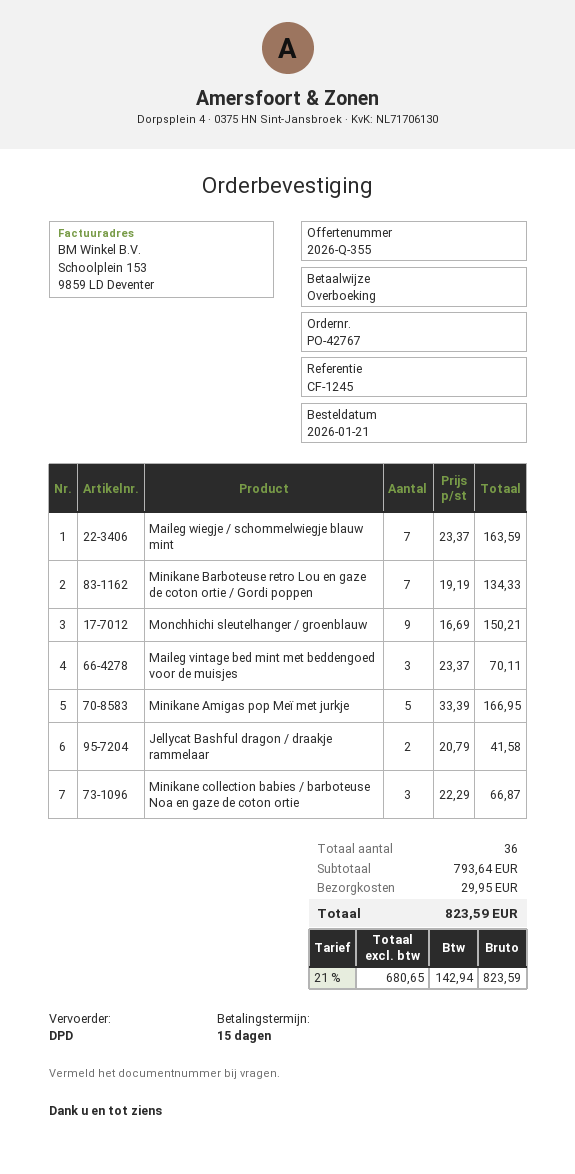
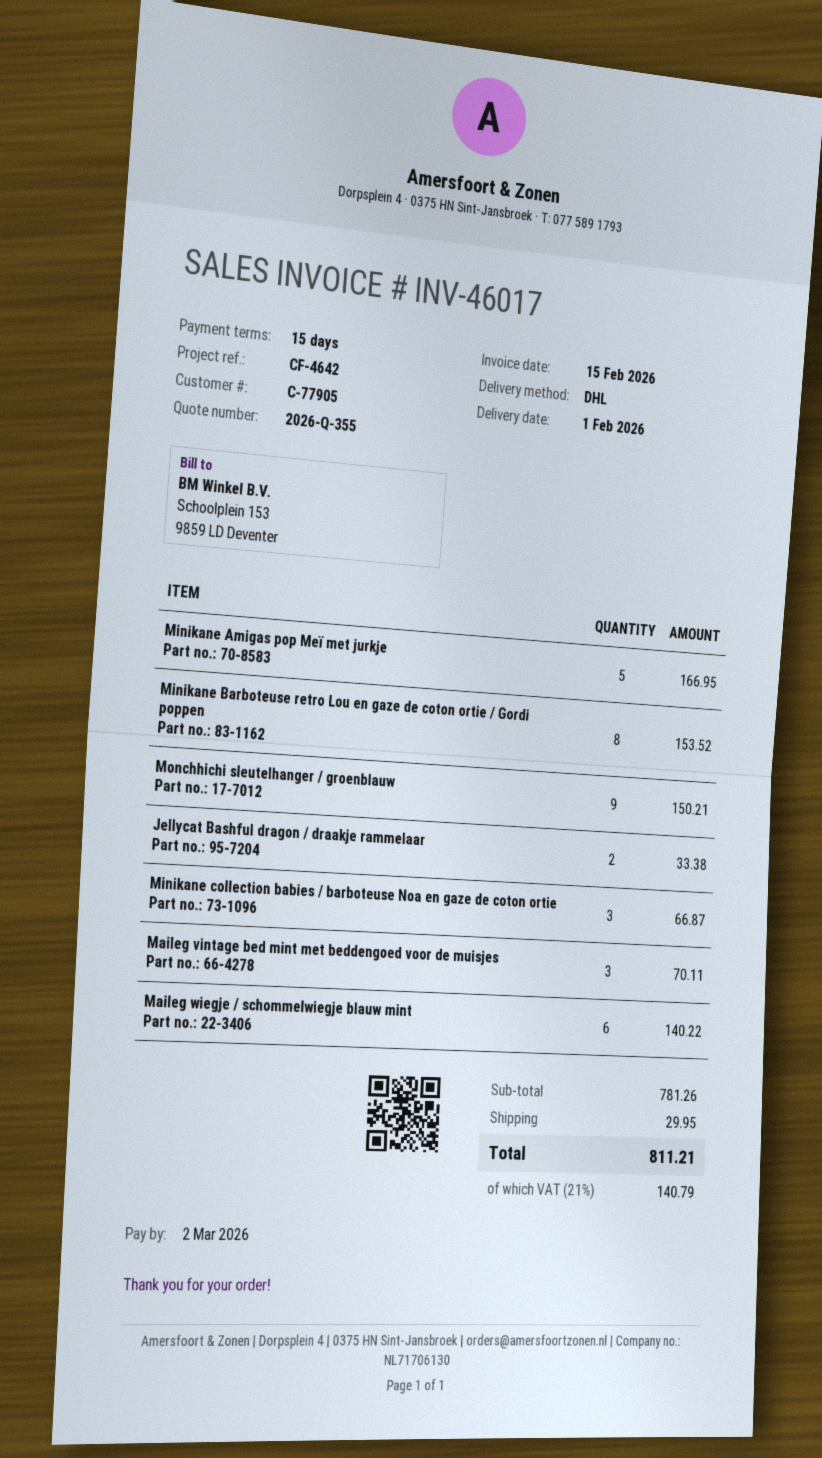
reference: CF-1245 -> CF-4642
shipping method: DPD -> DHL
Maileg wiegje / schommelwiegje blauw mint: 7 for 163.59 -> 6 for 140.22
Minikane Barboteuse retro Lou en gaze de coton ortie / Gordi poppen: 7 for 134.33 -> 8 for 153.52
Jellycat Bashful dragon / draakje rammelaar: 2 for 41.58 -> 2 for 33.38
subtotal: 793.64 -> 781.26
tax: 21% = 142.94 -> 21% = 140.79
total: 823.59 -> 811.21

